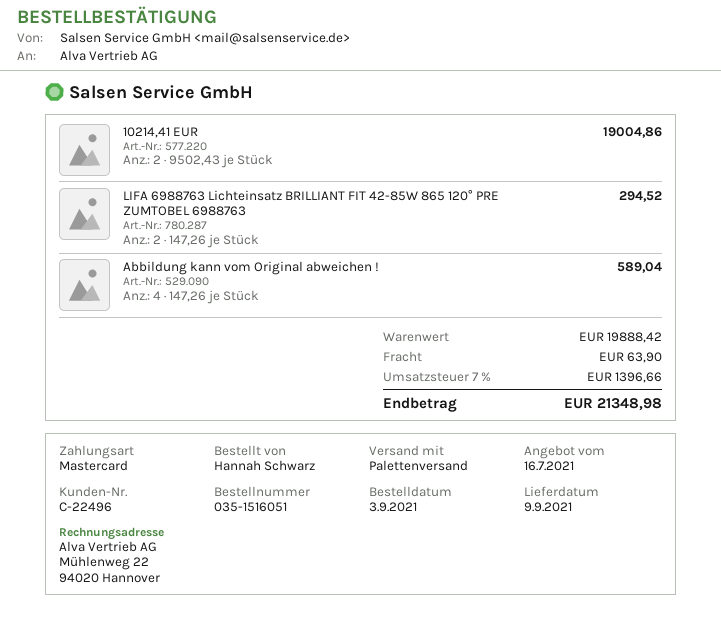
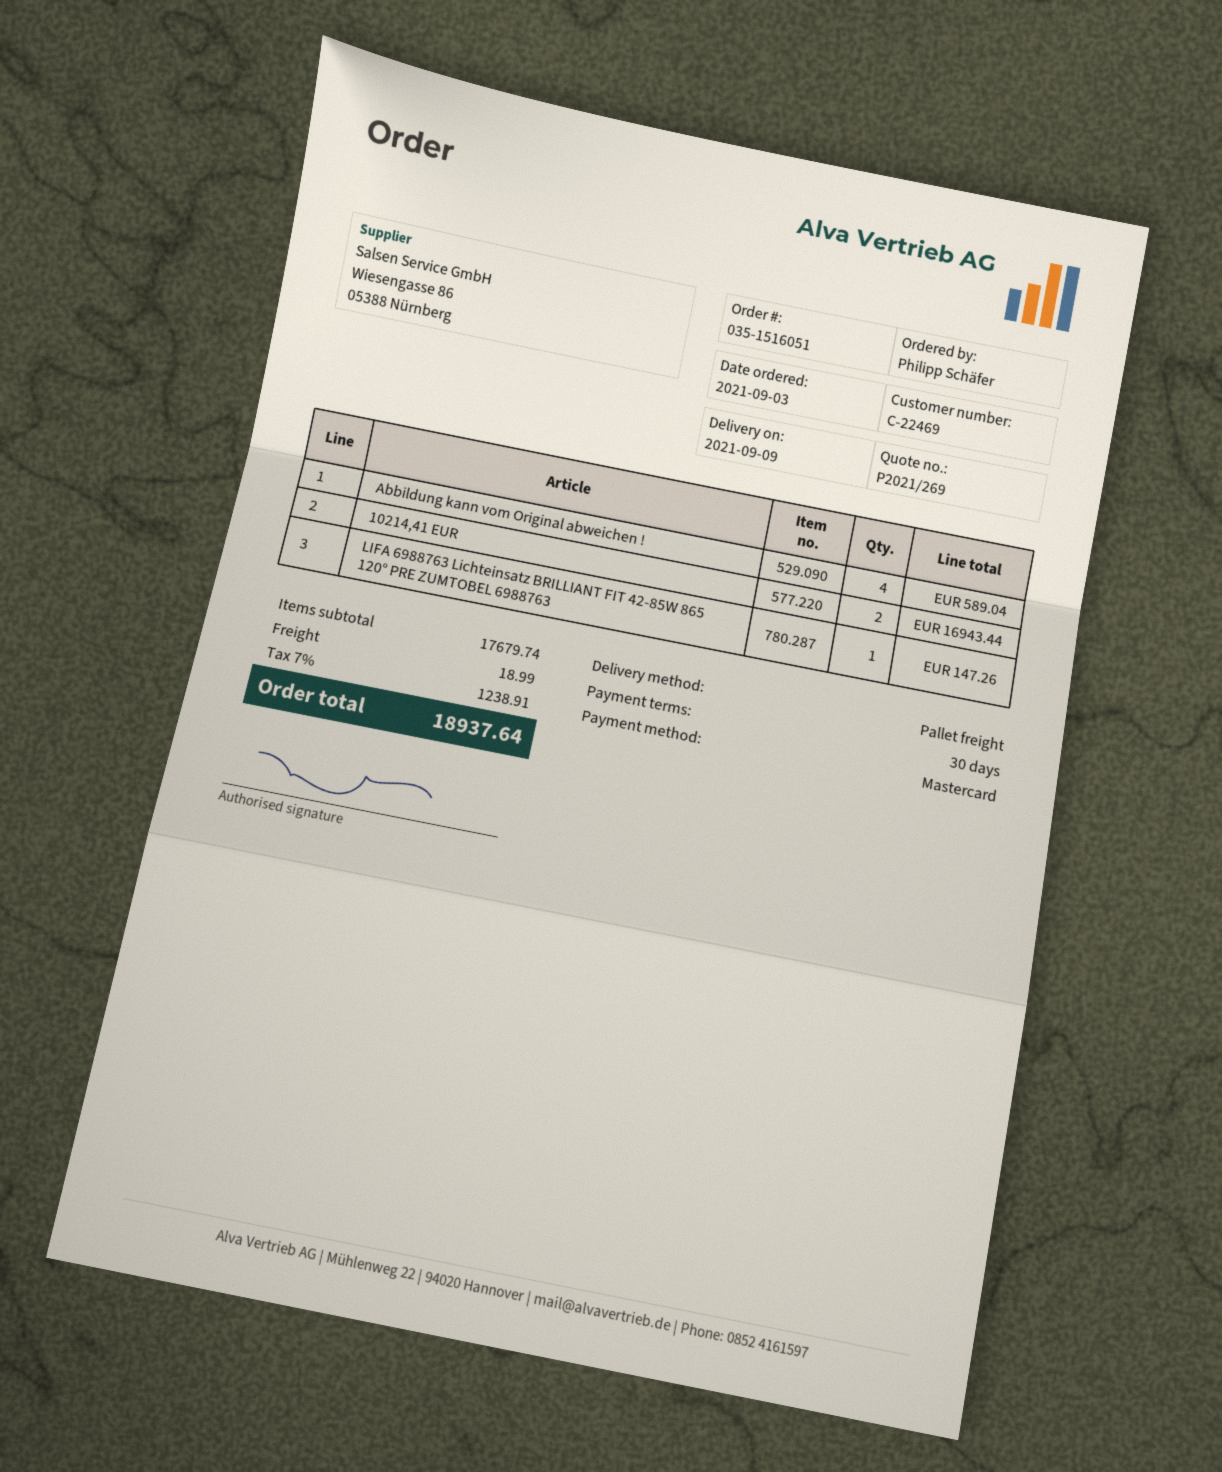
customer number: C-22496 -> C-22469
ordered by: Hannah Schwarz -> Philipp Schäfer
10214,41 EUR: 2 for 19004.86 -> 2 for 16943.44
LIFA 6988763 Lichteinsatz BRILLIANT FIT 42-85W 865 120° PRE ZUMTOBEL 6988763: 2 for 294.52 -> 1 for 147.26
subtotal: 19888.42 -> 17679.74
shipping: 63.90 -> 18.99
tax: 7% = 1396.66 -> 7% = 1238.91
total: 21348.98 -> 18937.64

